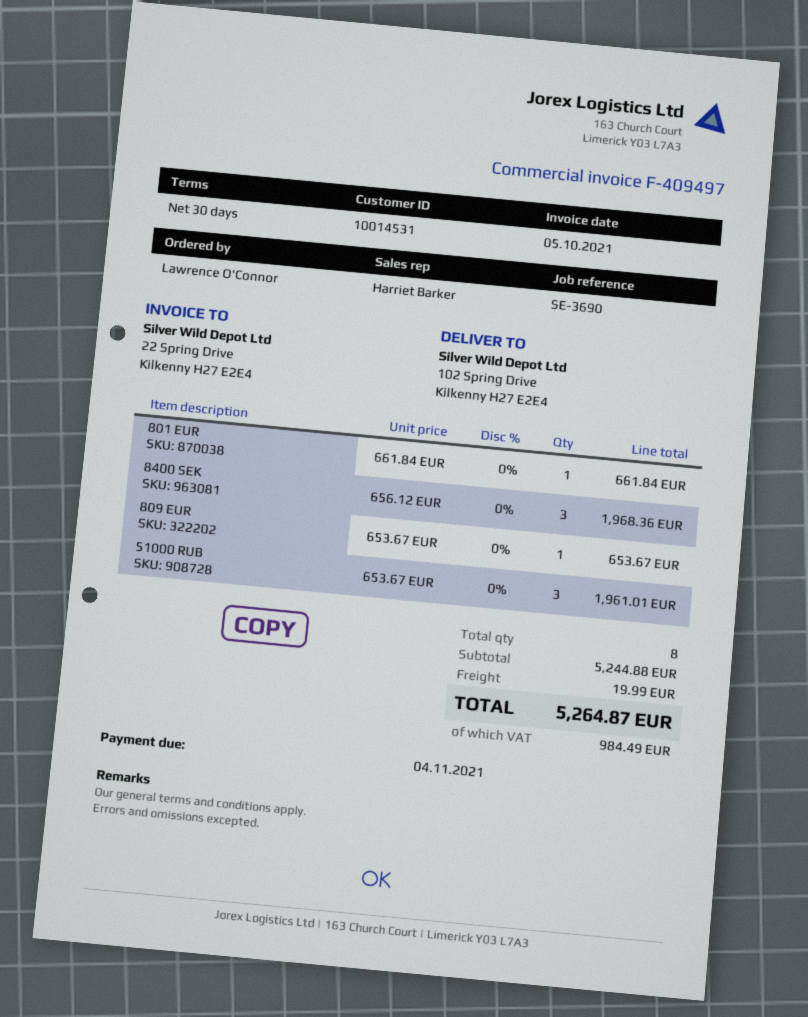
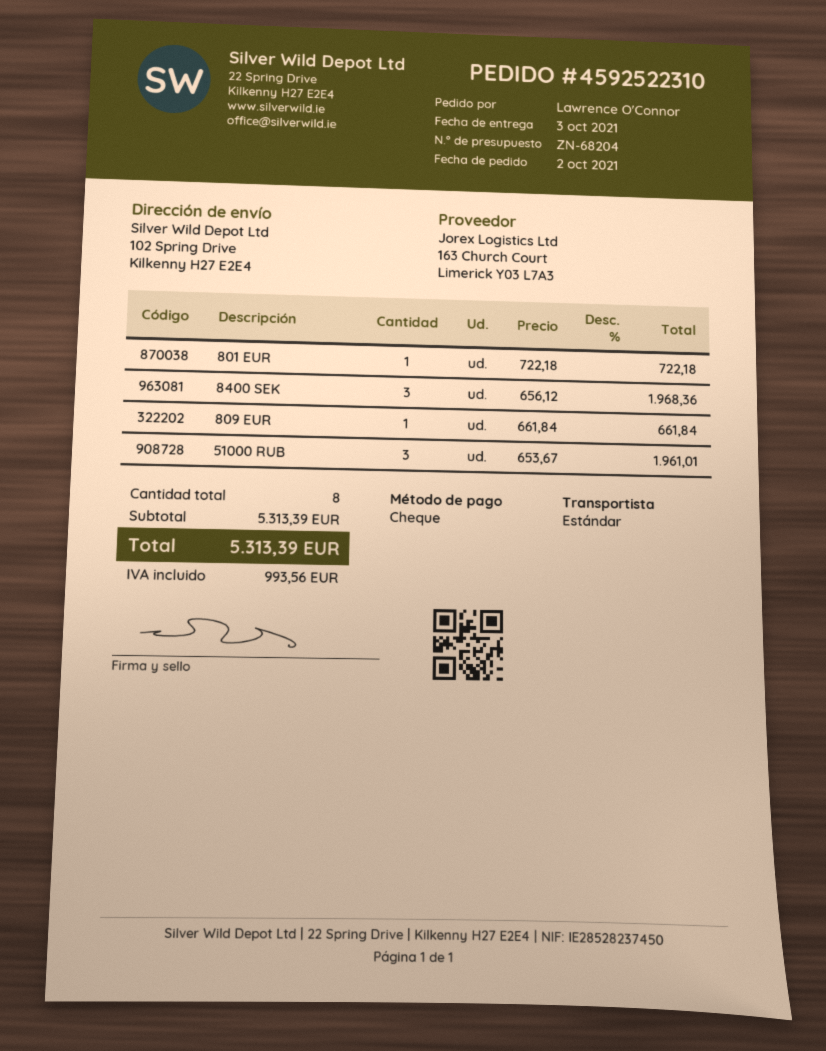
801 EUR: 1 x 661.84 = 661.84 -> 1 x 722.18 = 722.18
809 EUR: 1 x 653.67 = 653.67 -> 1 x 661.84 = 661.84
subtotal: 5244.88 -> 5313.39
shipping: 19.99 -> none
tax: 984.49 -> 993.56
total: 5264.87 -> 5313.39

